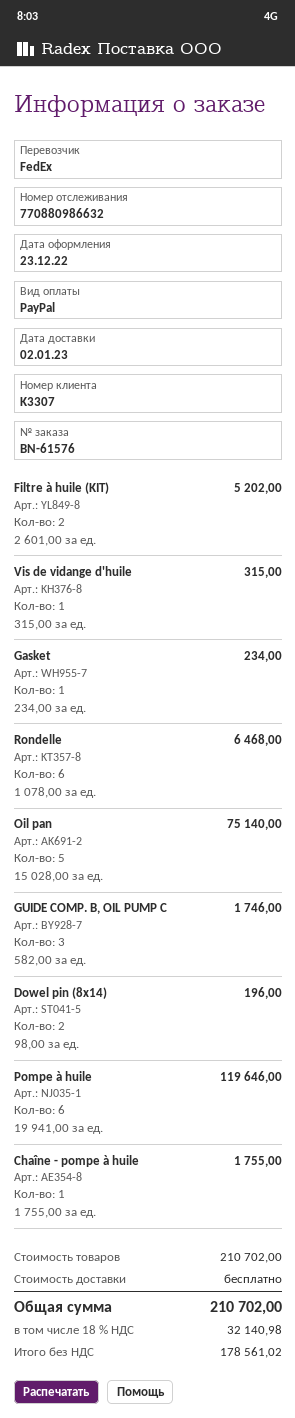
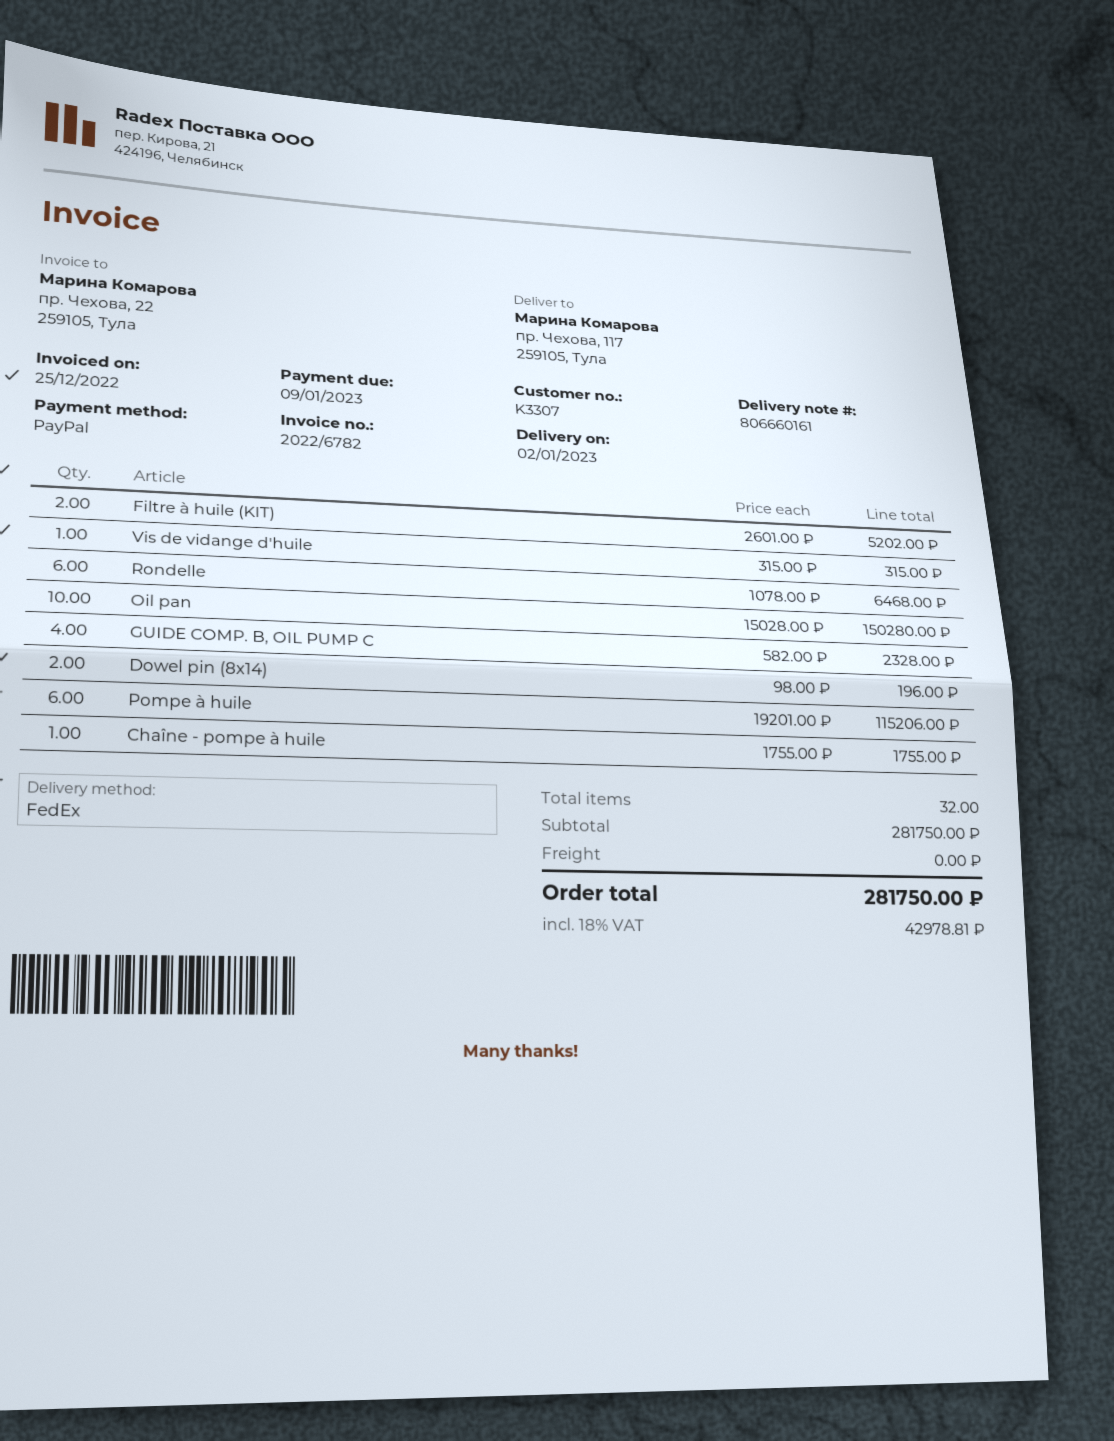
Gasket: 1 x 234.00 = 234.00 -> none
Oil pan: 5 x 15028.00 = 75140.00 -> 10 x 15028.00 = 150280.00
GUIDE COMP. B, OIL PUMP C: 3 x 582.00 = 1746.00 -> 4 x 582.00 = 2328.00
Pompe à huile: 6 x 19941.00 = 119646.00 -> 6 x 19201.00 = 115206.00
subtotal: 210702.00 -> 281750.00
tax: 18% = 32140.98 -> 18% = 42978.81
total: 210702.00 -> 281750.00

